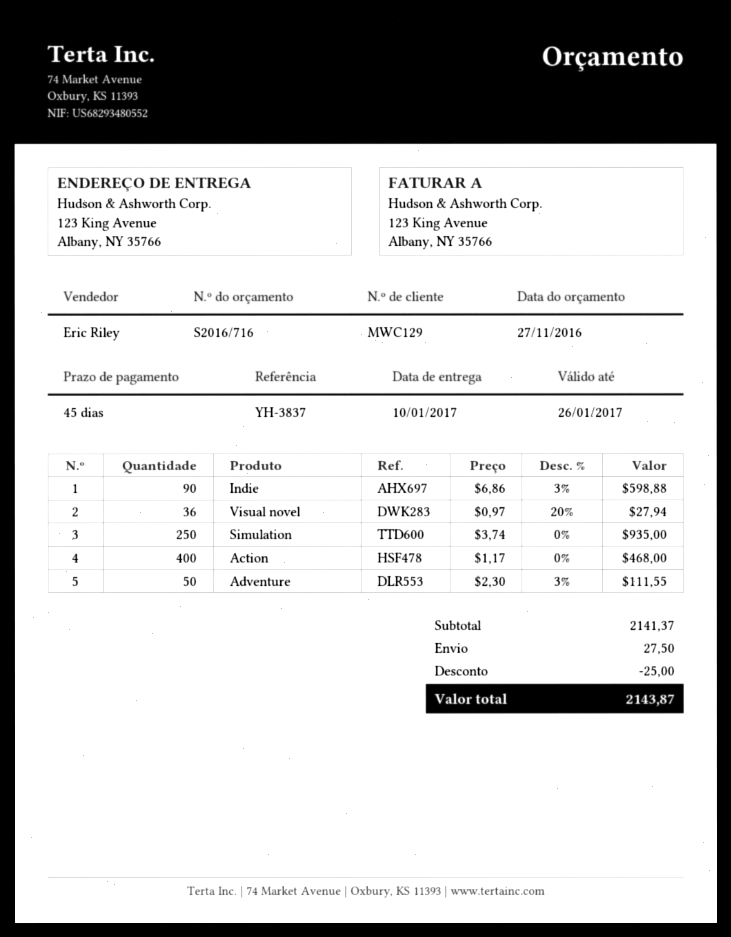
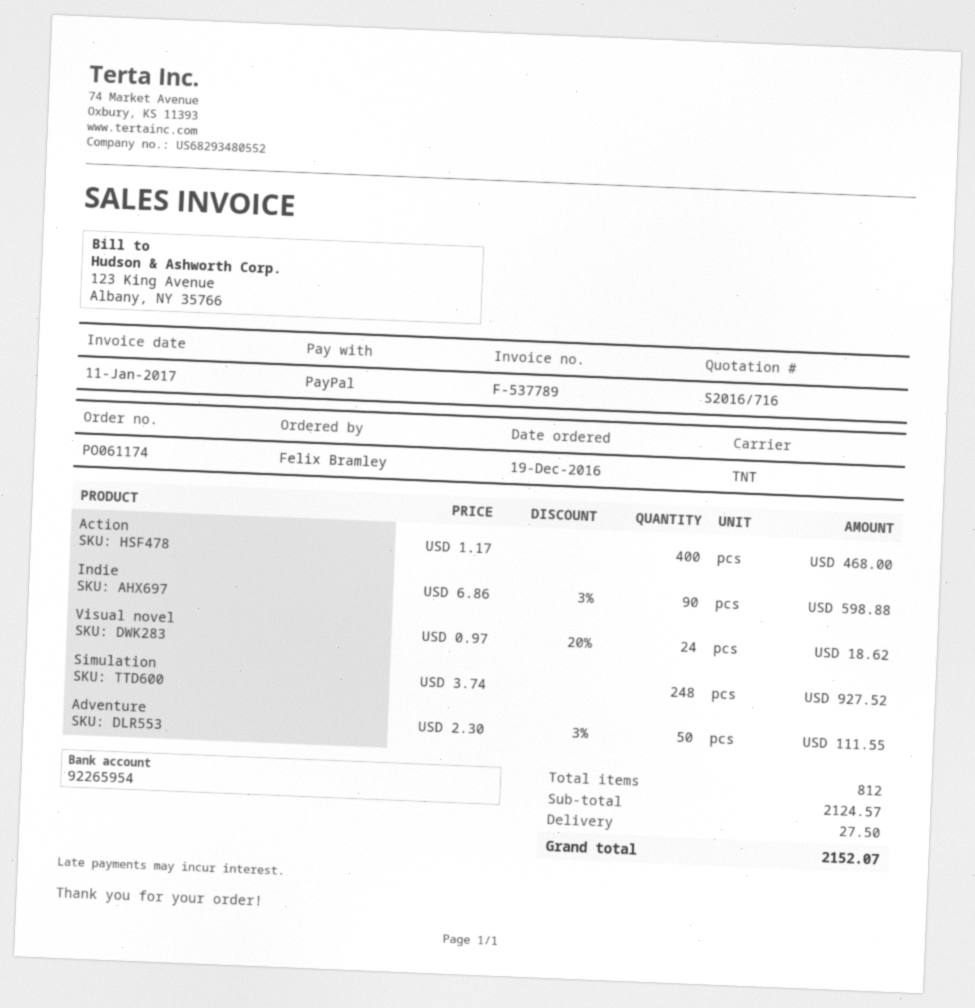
Visual novel: 36 x 0.97 - 20% = 27.94 -> 24 x 0.97 - 20% = 18.62
Simulation: 250 x 3.74 = 935.00 -> 248 x 3.74 = 927.52
subtotal: 2141.37 -> 2124.57
discount: 25.00 -> none
total: 2143.87 -> 2152.07

